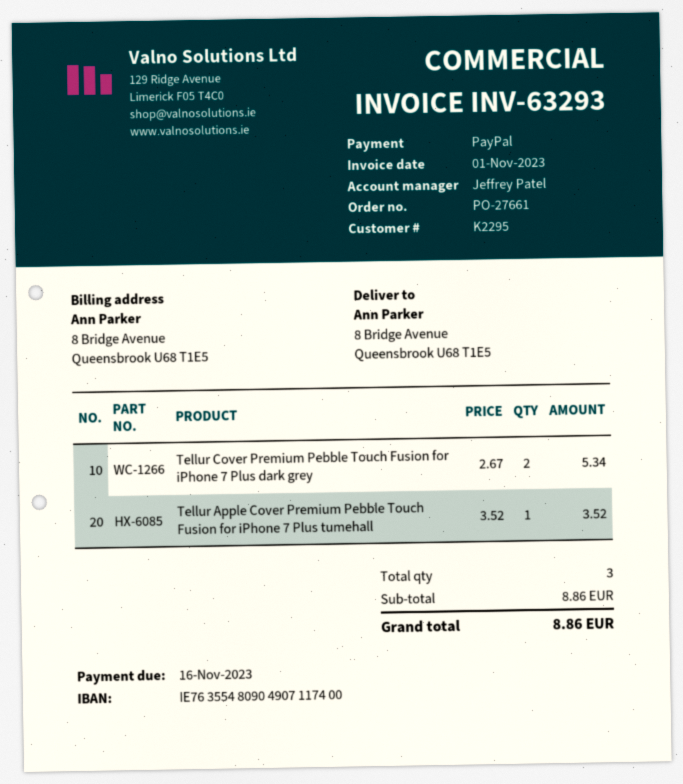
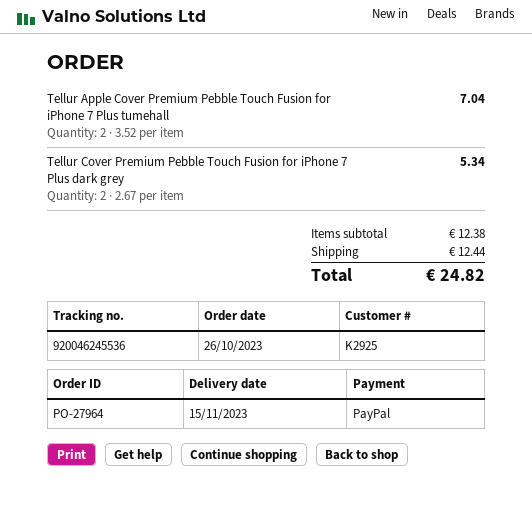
order number: PO-27661 -> PO-27964
customer number: K2295 -> K2925
Tellur Apple Cover Premium Pebble Touch Fusion for iPhone 7 Plus tumehall: 1 x 3.52 = 3.52 -> 2 x 3.52 = 7.04
subtotal: 8.86 -> 12.38
shipping: none -> 12.44
total: 8.86 -> 24.82

